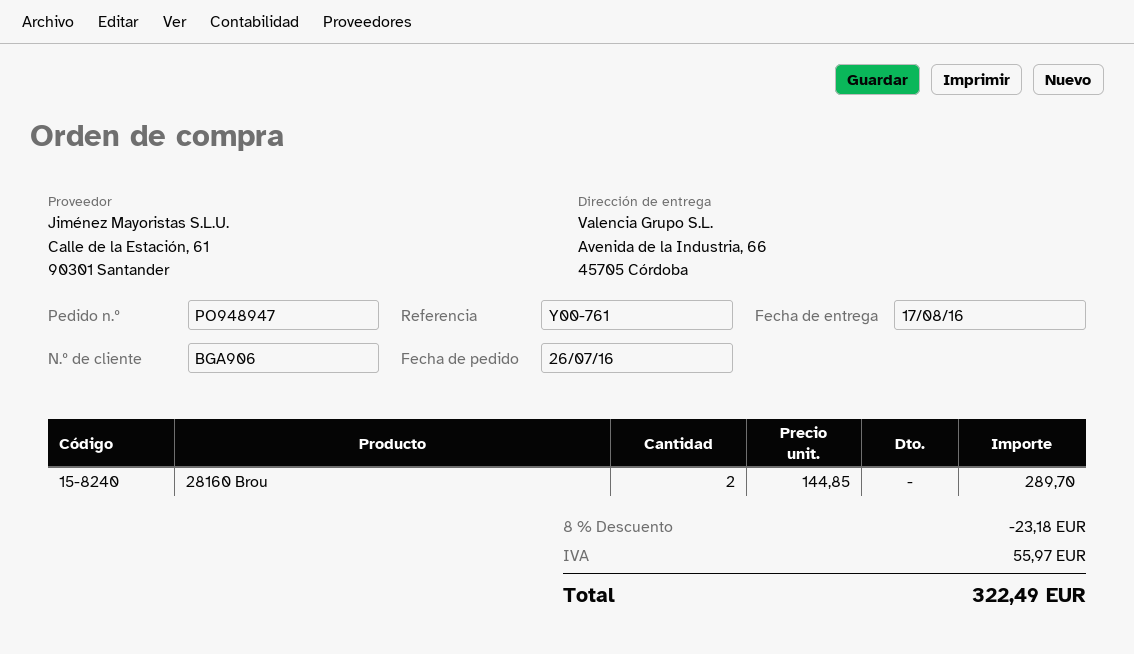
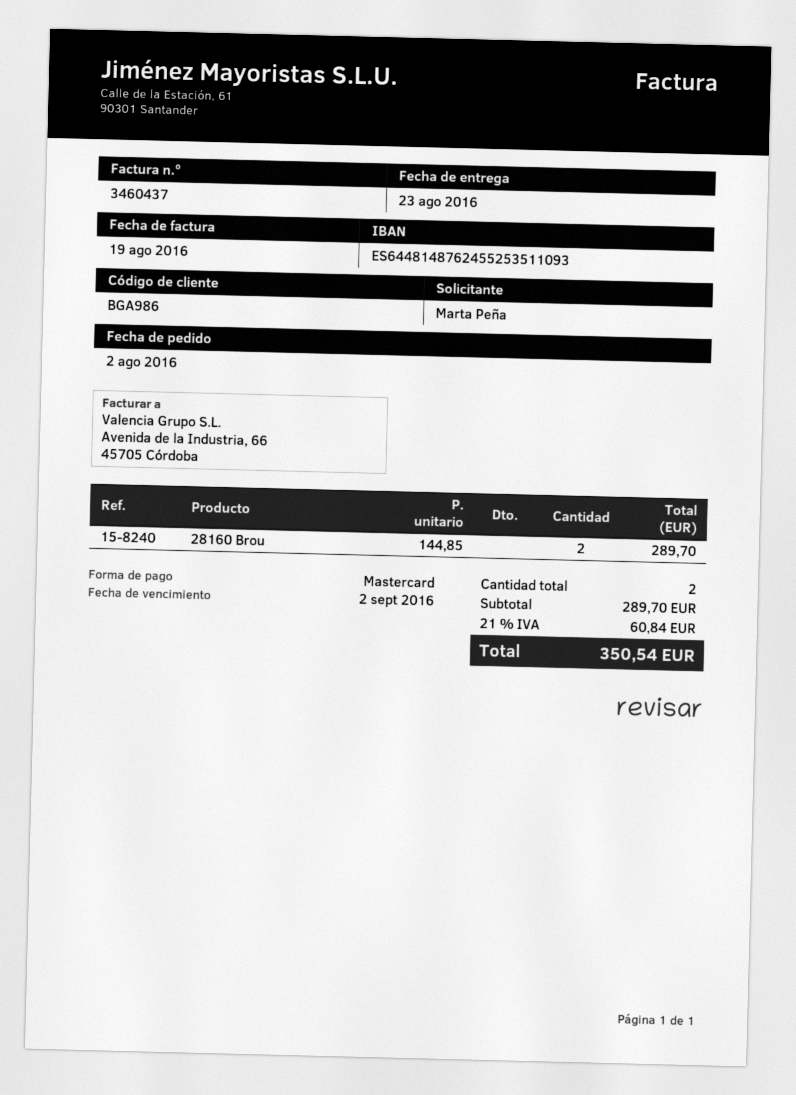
order date: 2016-07-26 -> 2016-08-02
delivery date: 2016-08-17 -> 2016-08-23
customer number: BGA906 -> BGA986
discount: 8% = 23.18 -> none
tax: 55.97 -> 60.84
total: 322.49 -> 350.54

